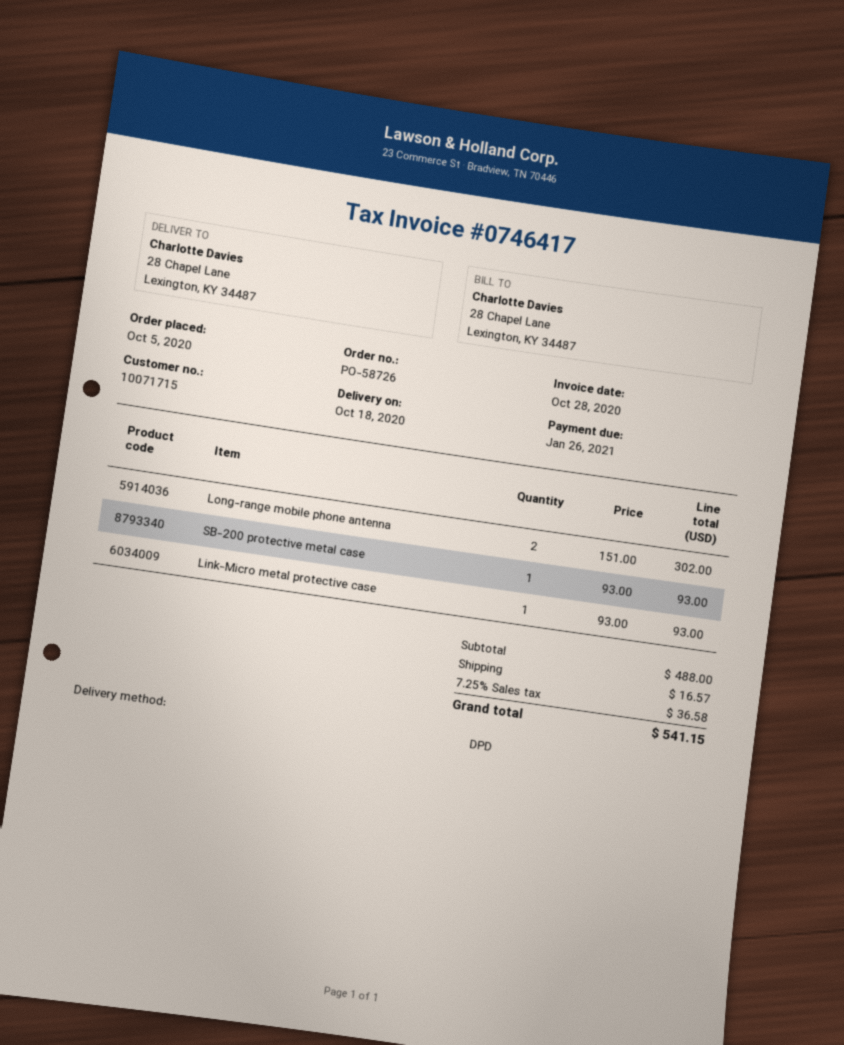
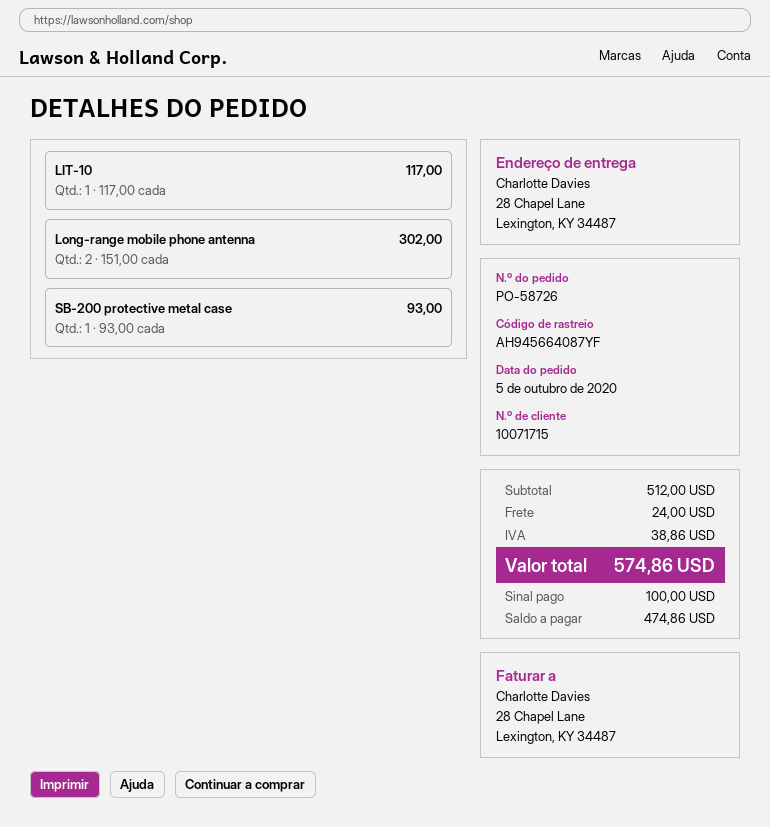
Link-Micro metal protective case: 1 x 93.00 = 93.00 -> none
LIT-10: none -> 1 x 117.00 = 117.00
subtotal: 488.00 -> 512.00
shipping: 16.57 -> 24.00
tax: 36.58 -> 38.86
total: 541.15 -> 574.86

